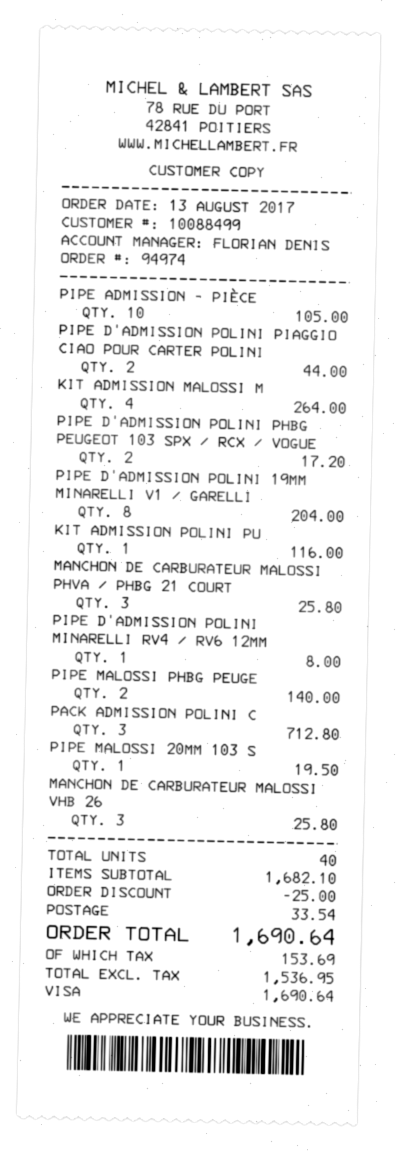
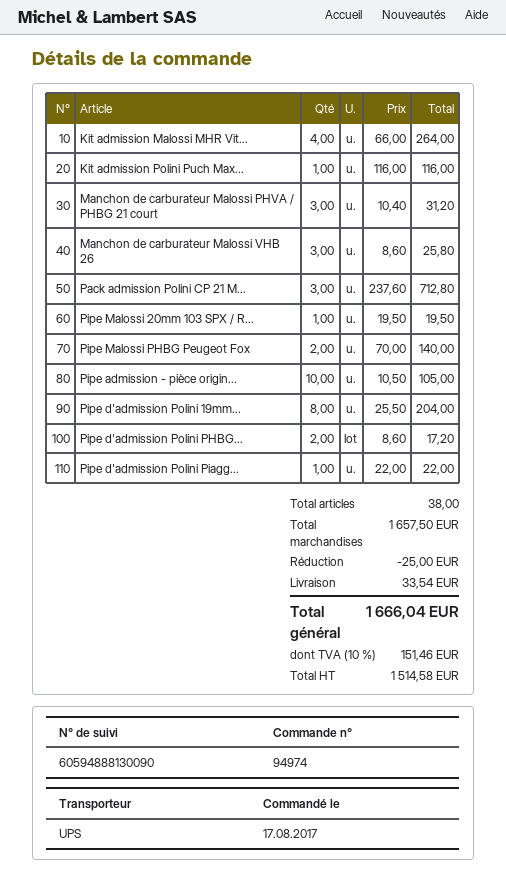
order date: 2017-08-13 -> 2017-08-17
PIPE D'ADMISSION POLINI PIAGGIO CIAO POUR CARTER POLINI: 2 for 44.00 -> 1 for 22.00
MANCHON DE CARBURATEUR MALOSSI PHVA / PHBG 21 COURT: 3 for 25.80 -> 3 for 31.20
PIPE D'ADMISSION POLINI MINARELLI RV4 / RV6 12MM: 1 for 8.00 -> none
total quantity: 40 -> 38
subtotal: 1682.10 -> 1657.50
net: 1536.95 -> 1514.58
tax: 153.69 -> 151.46
total: 1690.64 -> 1666.04

